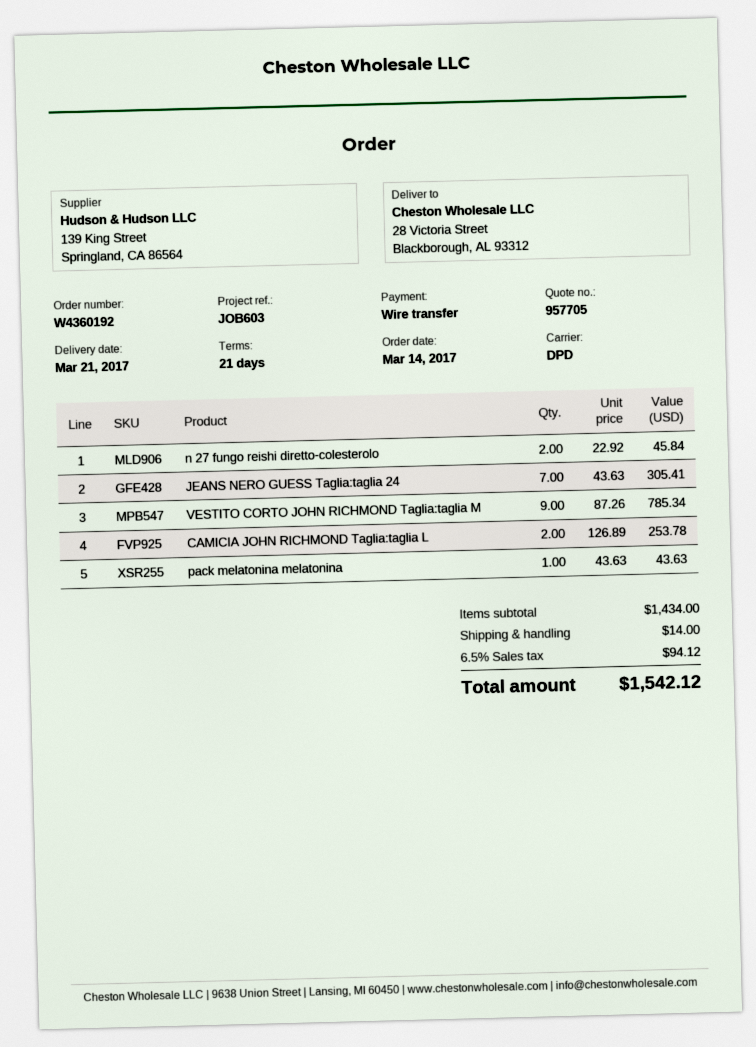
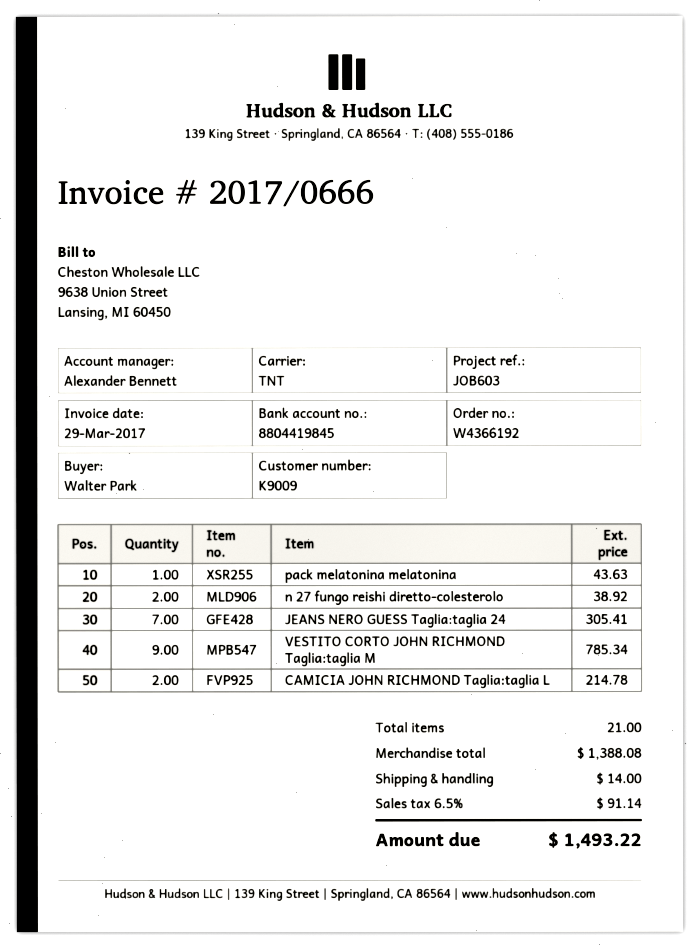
order number: W4360192 -> W4366192
shipping method: DPD -> TNT
n 27 fungo reishi diretto-colesterolo: 2 for 45.84 -> 2 for 38.92
CAMICIA JOHN RICHMOND Taglia:taglia L: 2 for 253.78 -> 2 for 214.78
subtotal: 1434.00 -> 1388.08
tax: 6.5% = 94.12 -> 6.5% = 91.14
total: 1542.12 -> 1493.22

